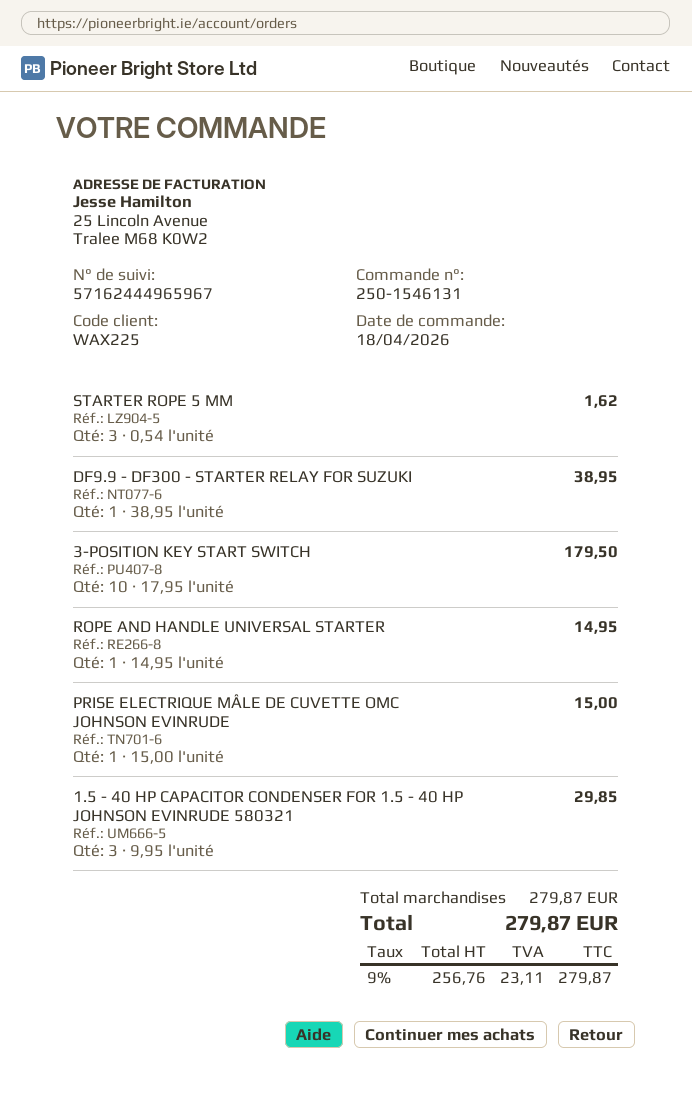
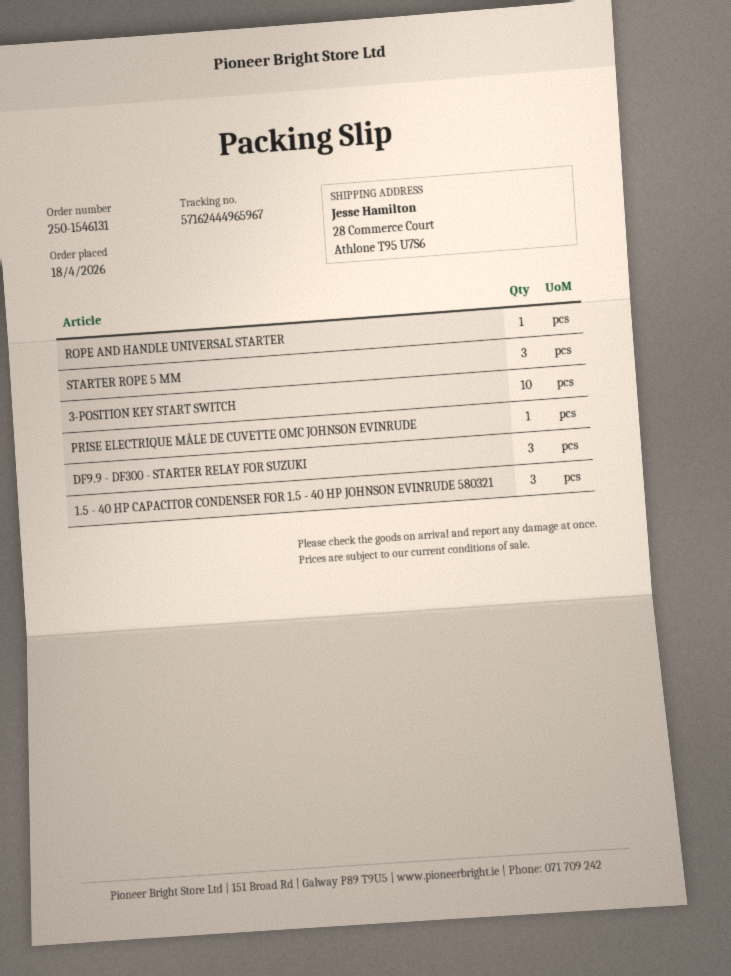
DF9.9 - DF300 - STARTER RELAY FOR SUZUKI: 1 -> 3

